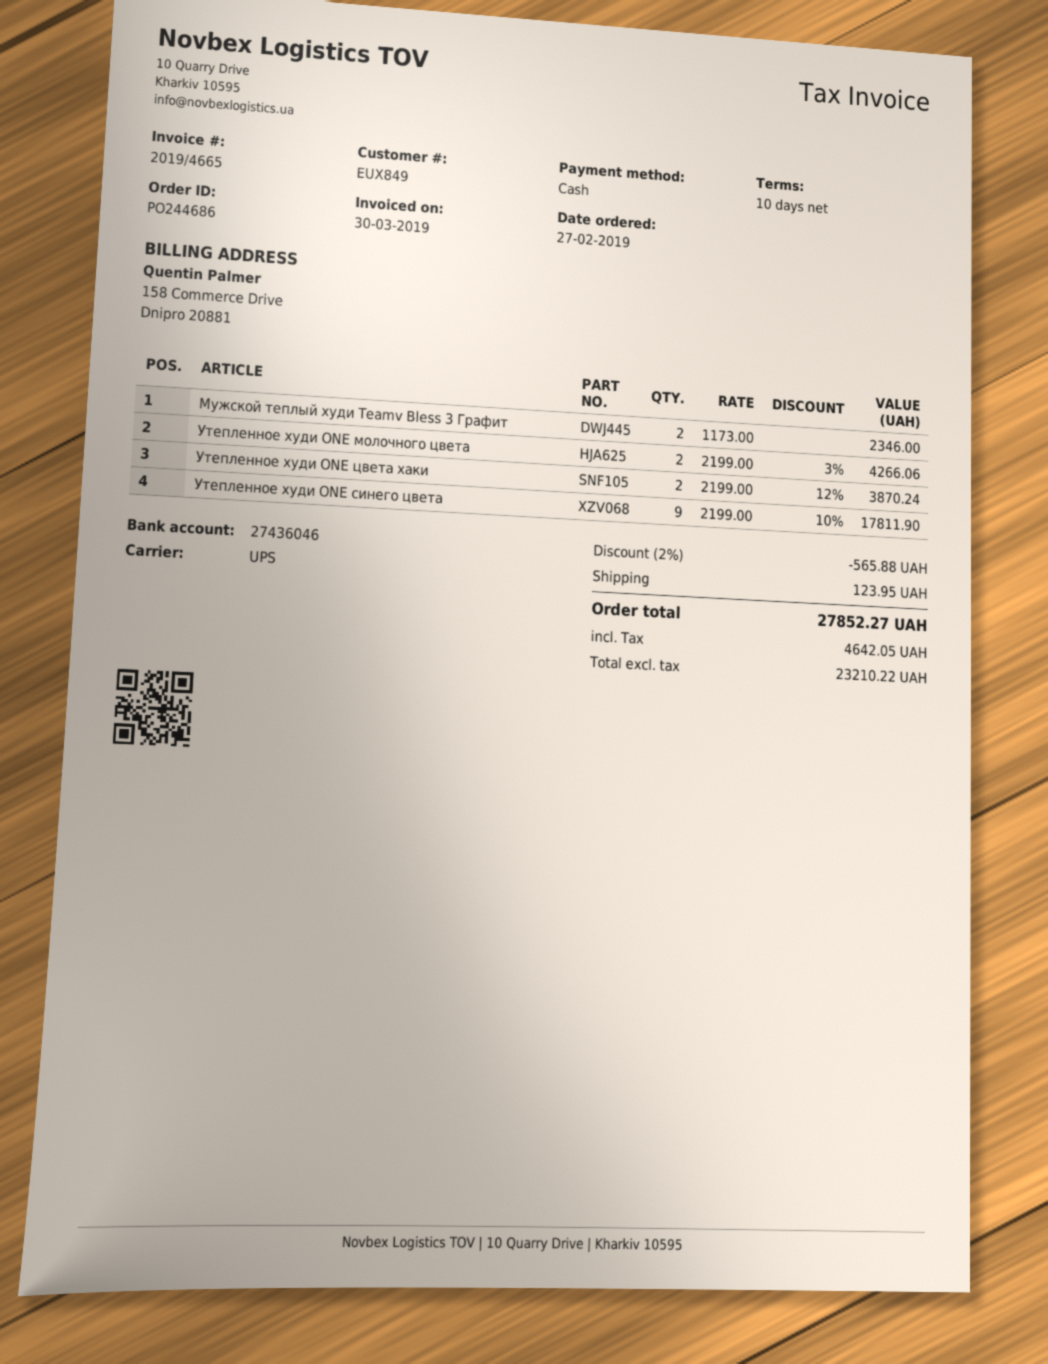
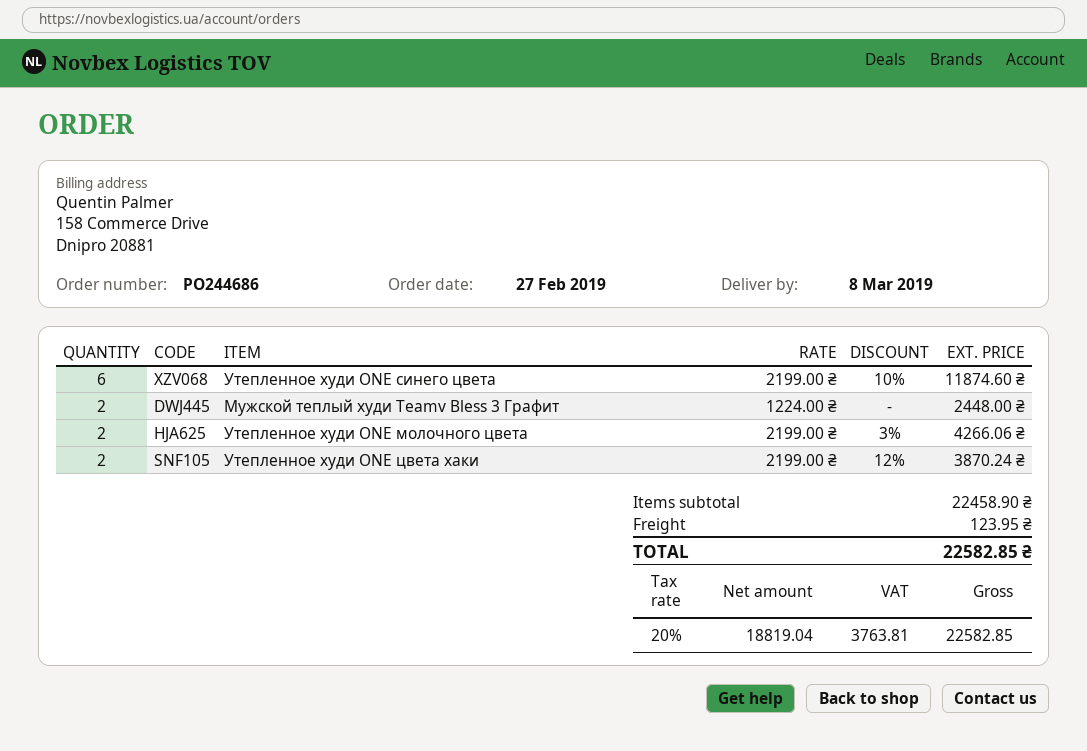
Мужской теплый худи Teamv Bless 3 Графит: 2 x 1173.00 = 2346.00 -> 2 x 1224.00 = 2448.00
Утепленное худи ONE синего цвета: 9 x 2199.00 - 10% = 17811.90 -> 6 x 2199.00 - 10% = 11874.60
discount: 2% = 565.88 -> none
net: 23210.22 -> 18819.04
tax: 4642.05 -> 3763.81
total: 27852.27 -> 22582.85

